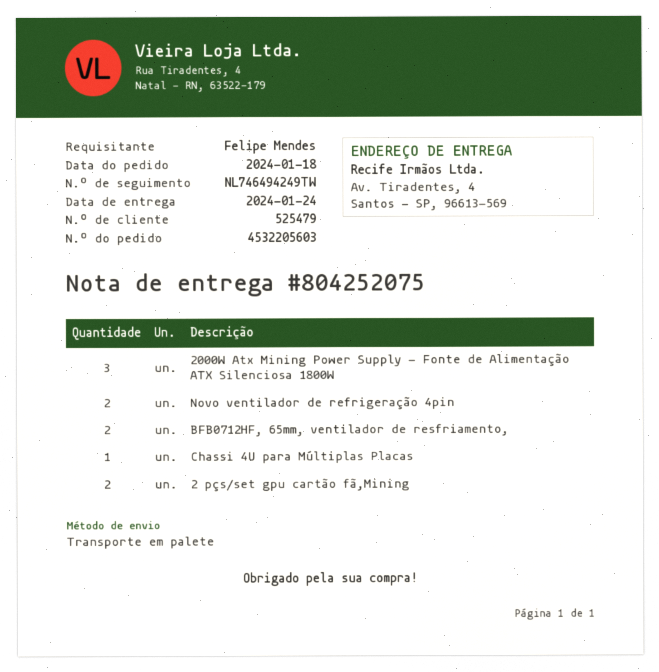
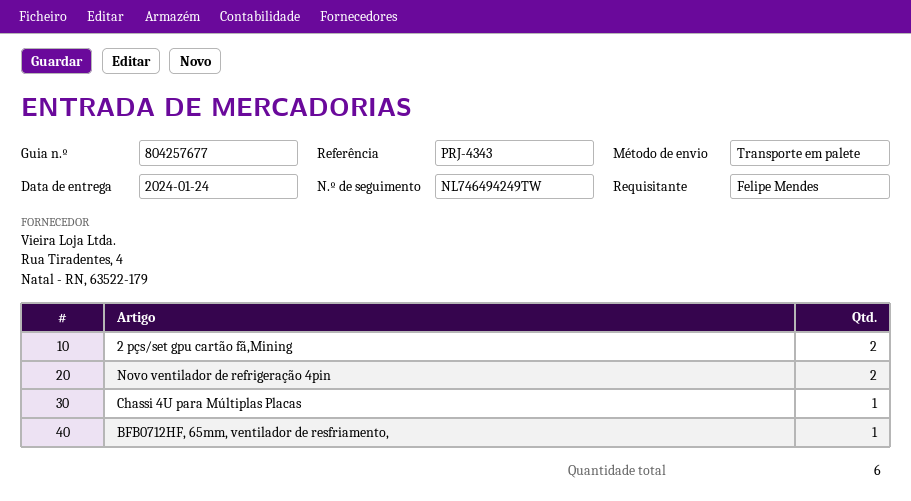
delivery note number: 804252075 -> 804257677
2000W Atx Mining Power Supply - Fonte de Alimentação ATX Silenciosa 1800W: 3 -> none
BFB0712HF, 65mm, ventilador de resfriamento,: 2 -> 1

